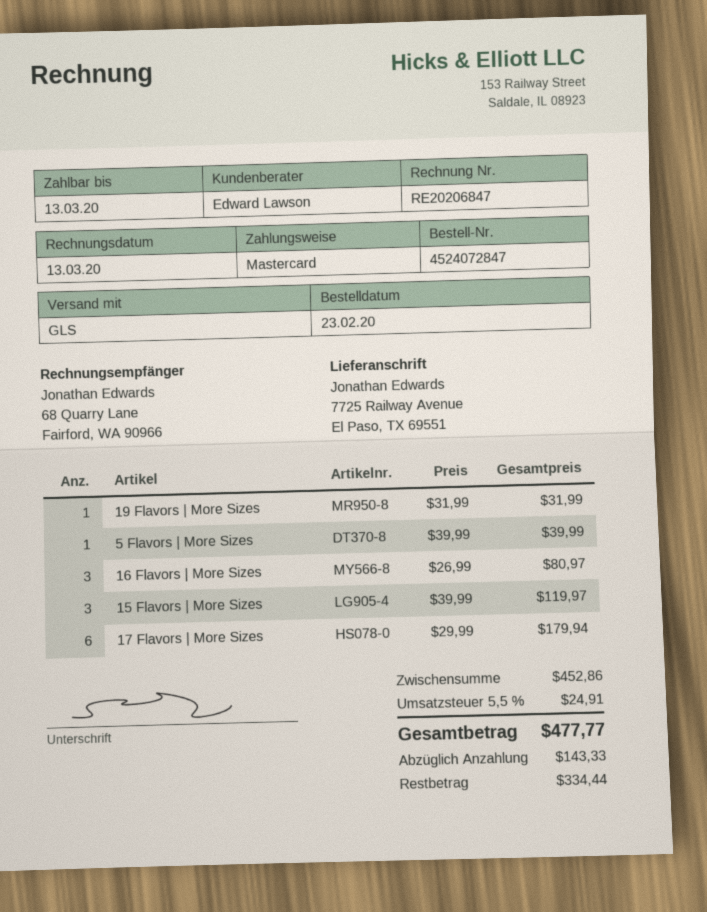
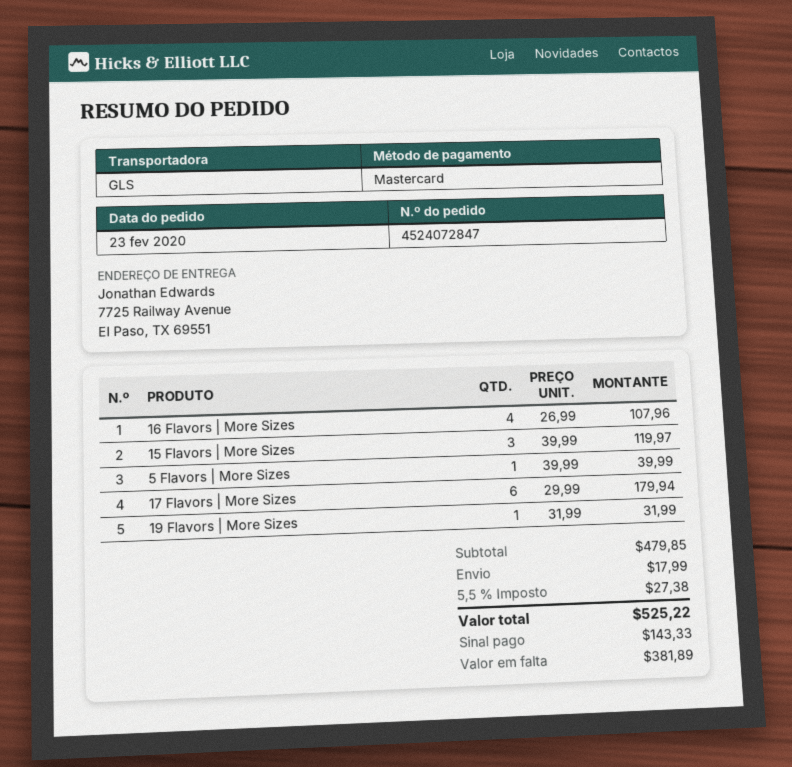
16 Flavors | More Sizes: 3 x 26.99 = 80.97 -> 4 x 26.99 = 107.96
subtotal: 452.86 -> 479.85
shipping: none -> 17.99
tax: 5.5% = 24.91 -> 5.5% = 27.38
total: 477.77 -> 525.22
balance: 334.44 -> 381.89

